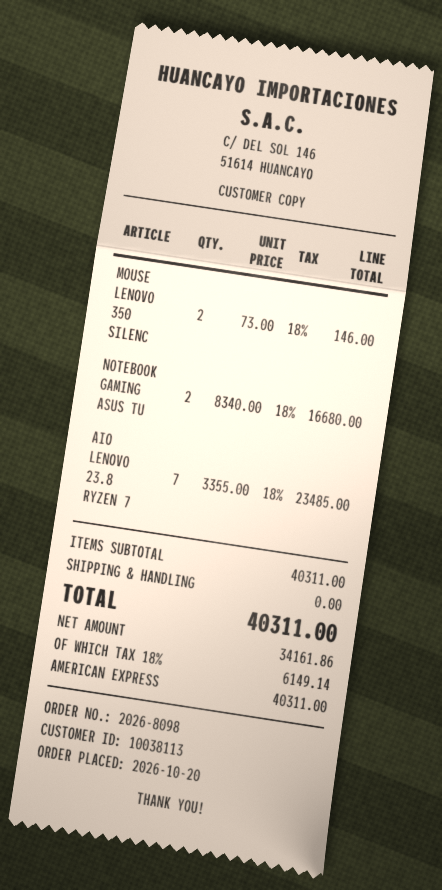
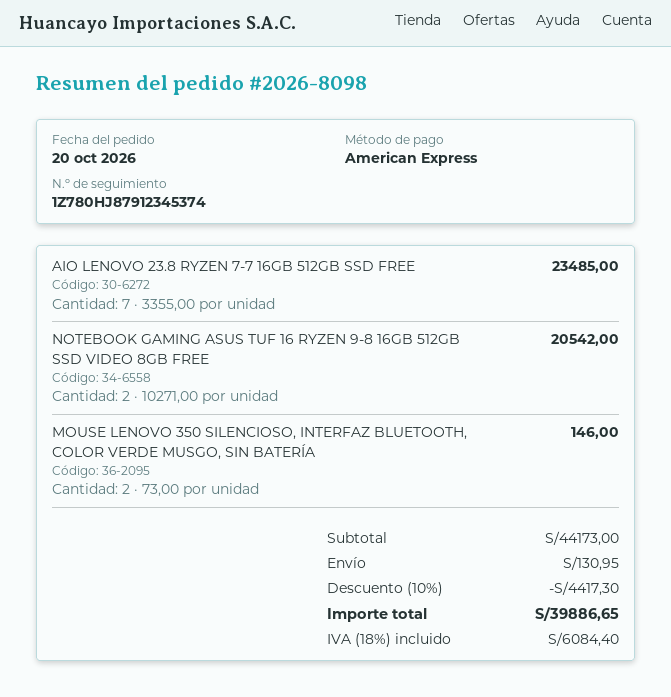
NOTEBOOK GAMING ASUS TU: 2 x 8340.00 = 16680.00 -> 2 x 10271.00 = 20542.00
subtotal: 40311.00 -> 44173.00
discount: none -> 10% = 4417.30
shipping: 0.00 -> 130.95
tax: 18% = 6149.14 -> 18% = 6084.40
total: 40311.00 -> 39886.65

